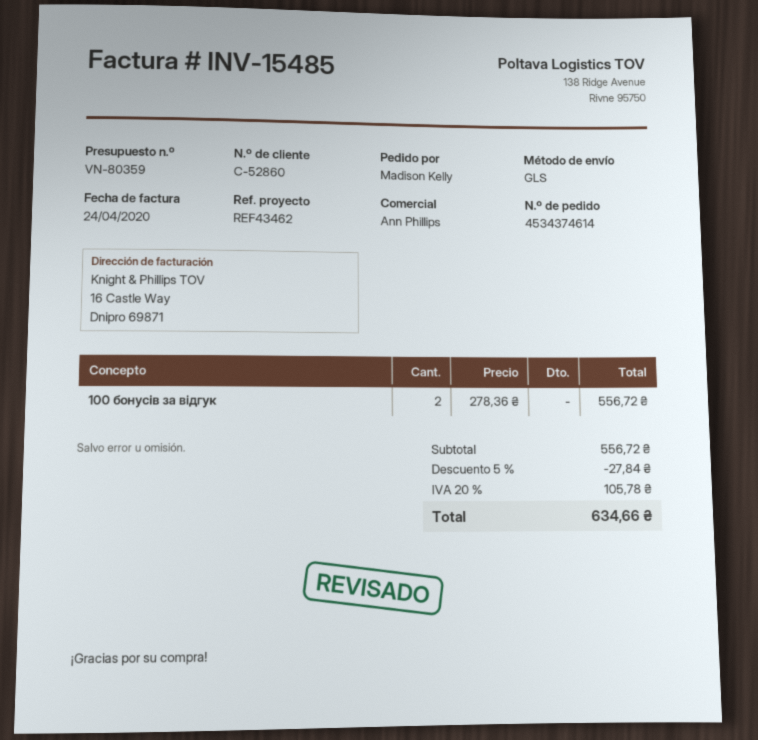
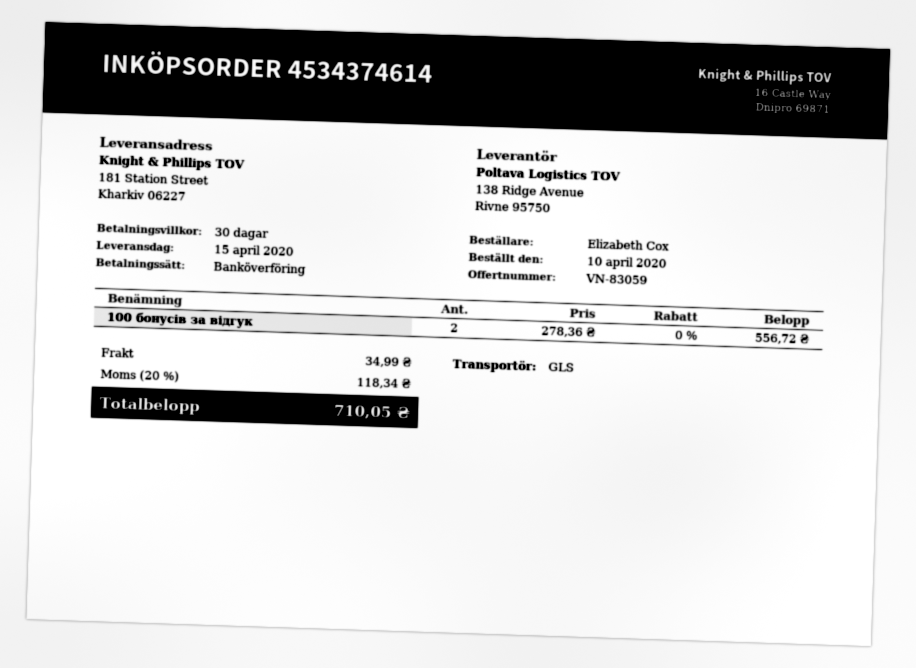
quote number: VN-80359 -> VN-83059
ordered by: Madison Kelly -> Elizabeth Cox
discount: 5% = 27.84 -> none
shipping: none -> 34.99
tax: 20% = 105.78 -> 20% = 118.34
total: 634.66 -> 710.05

